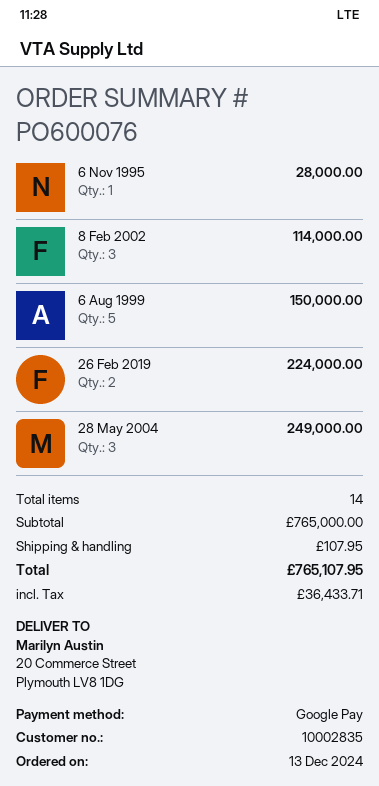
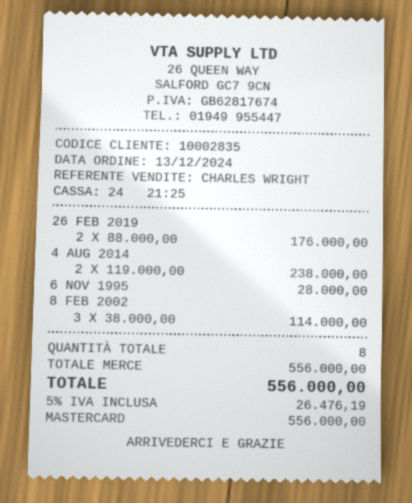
payment method: Google Pay -> Mastercard
6 Aug 1999: 5 for 150000.00 -> none
26 Feb 2019: 2 for 224000.00 -> 2 for 176000.00
28 May 2004: 3 for 249000.00 -> none
4 AUG 2014: none -> 2 for 238000.00
total quantity: 14 -> 8
subtotal: 765000.00 -> 556000.00
shipping: 107.95 -> none
tax: 36433.71 -> 26476.19
total: 765107.95 -> 556000.00

